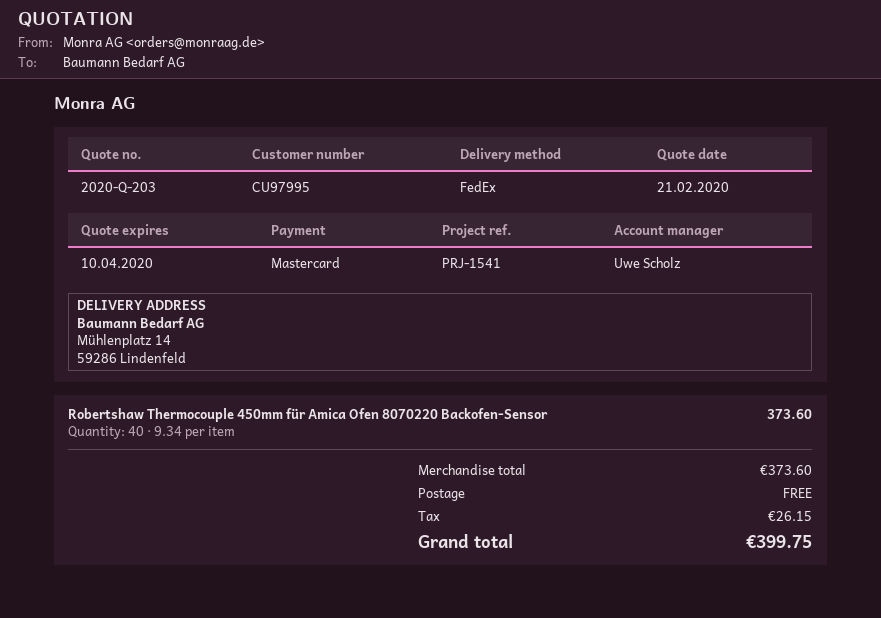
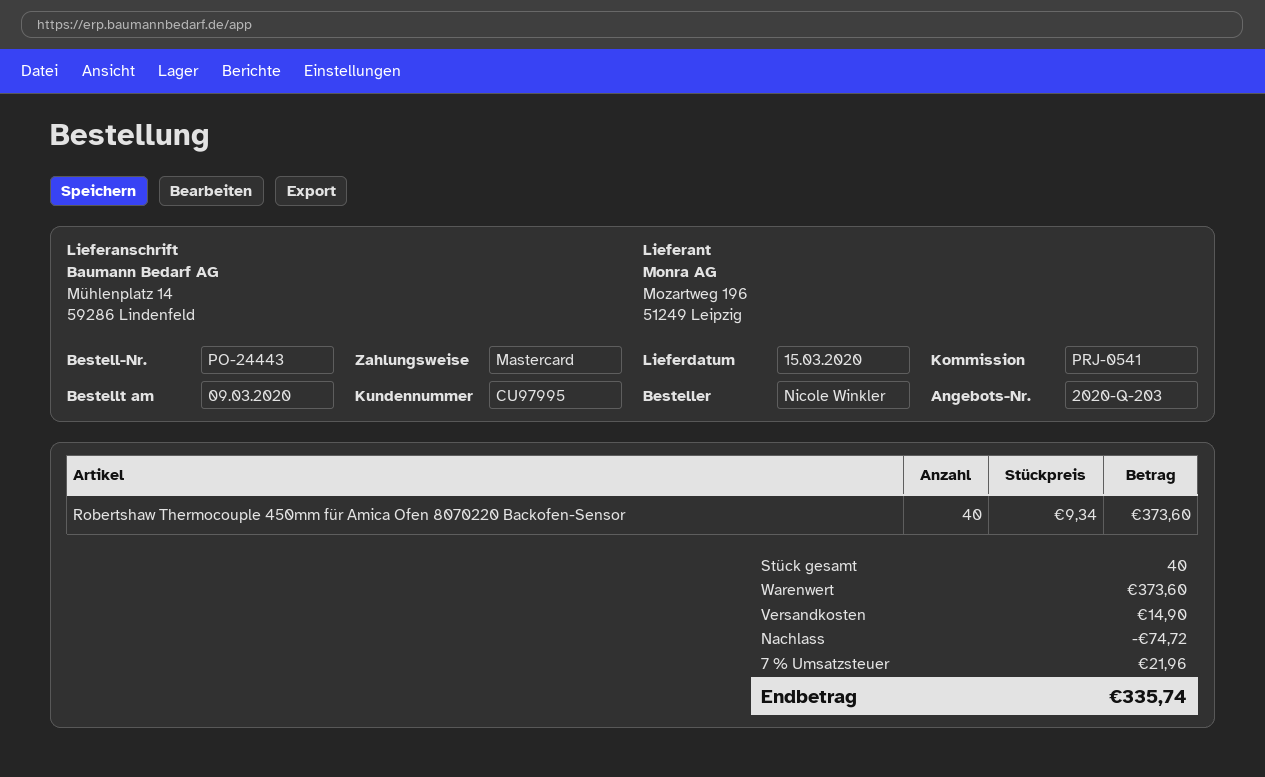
reference: PRJ-1541 -> PRJ-0541
discount: none -> 74.72
shipping: 0.00 -> 14.90
tax: 26.15 -> 21.96
total: 399.75 -> 335.74

